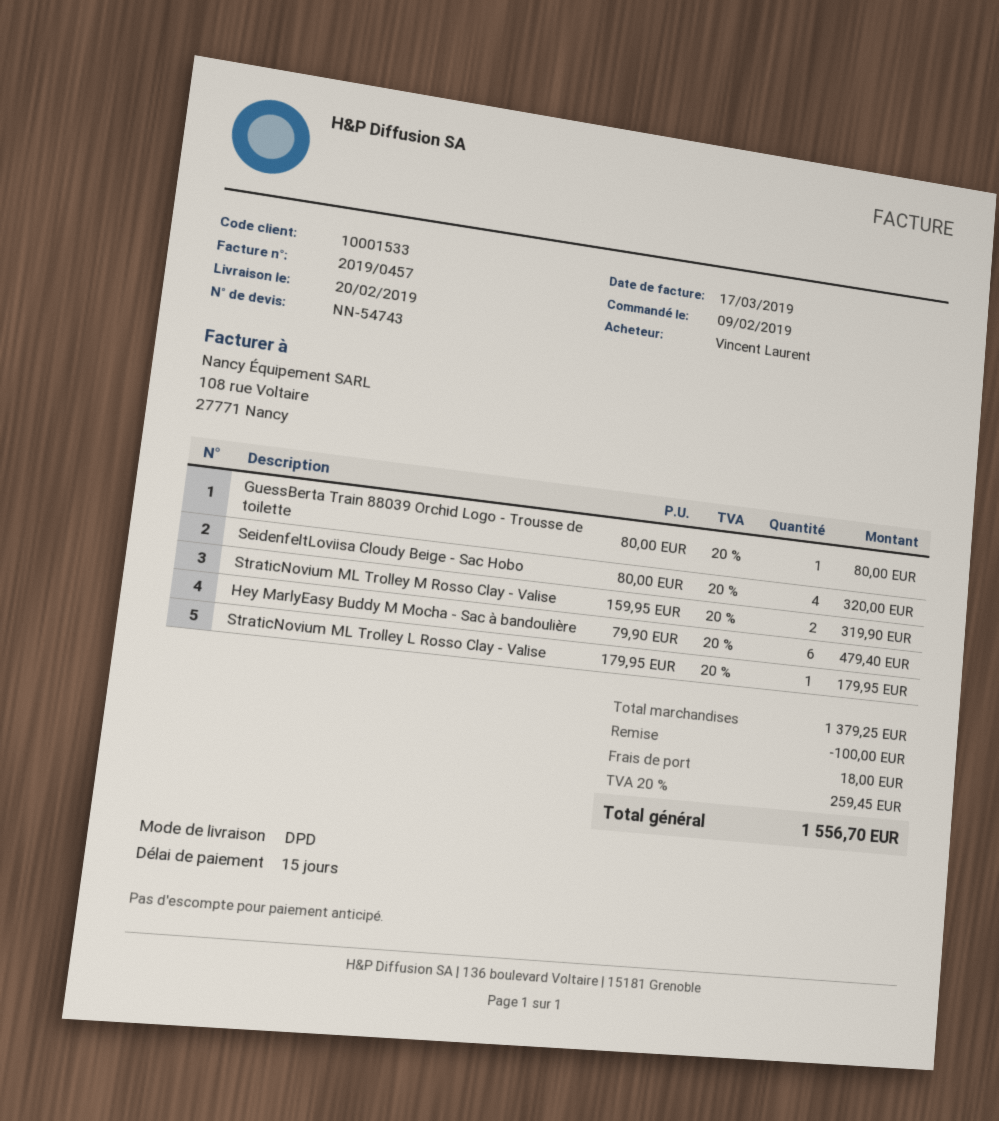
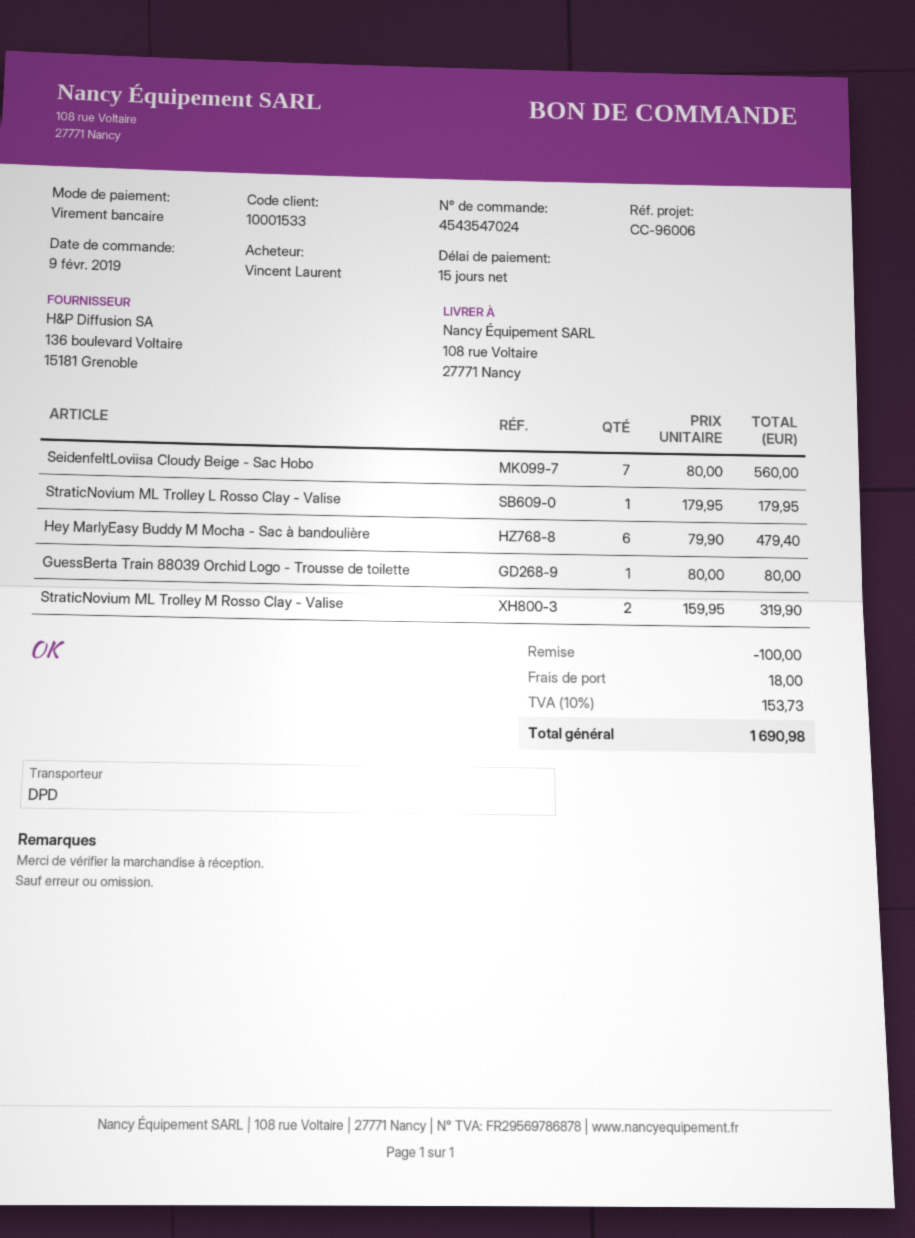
SeidenfeltLoviisa Cloudy Beige - Sac Hobo: 4 x 80.00 = 320.00 -> 7 x 80.00 = 560.00
tax: 20% = 259.45 -> 10% = 153.73
total: 1556.70 -> 1690.98

